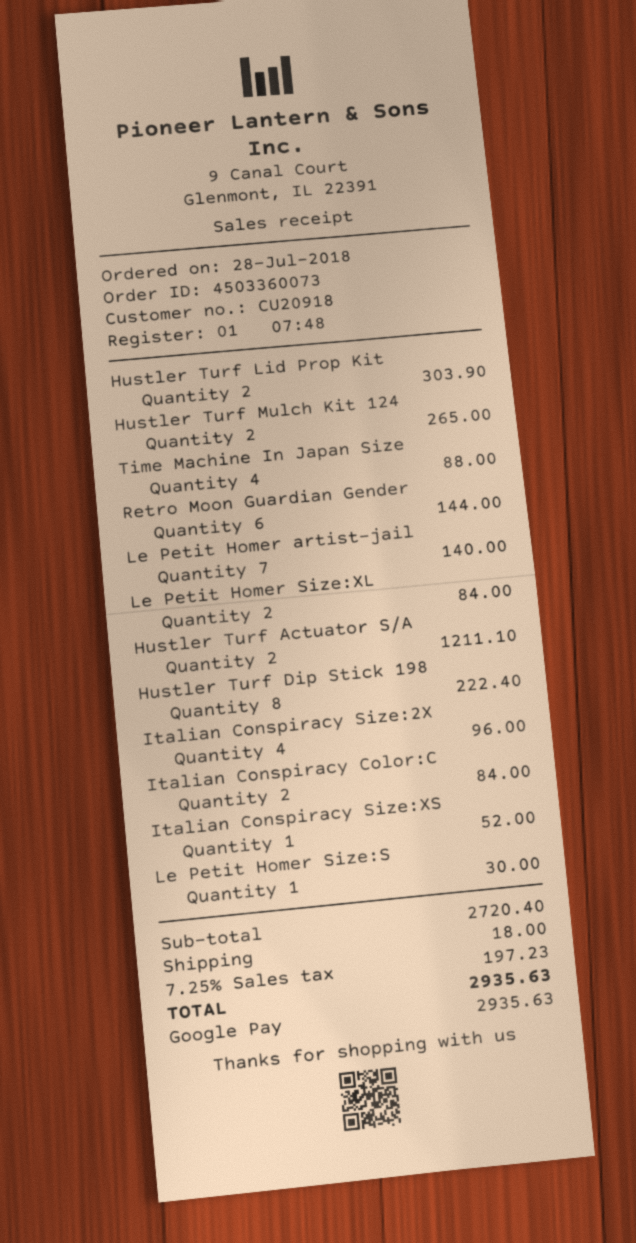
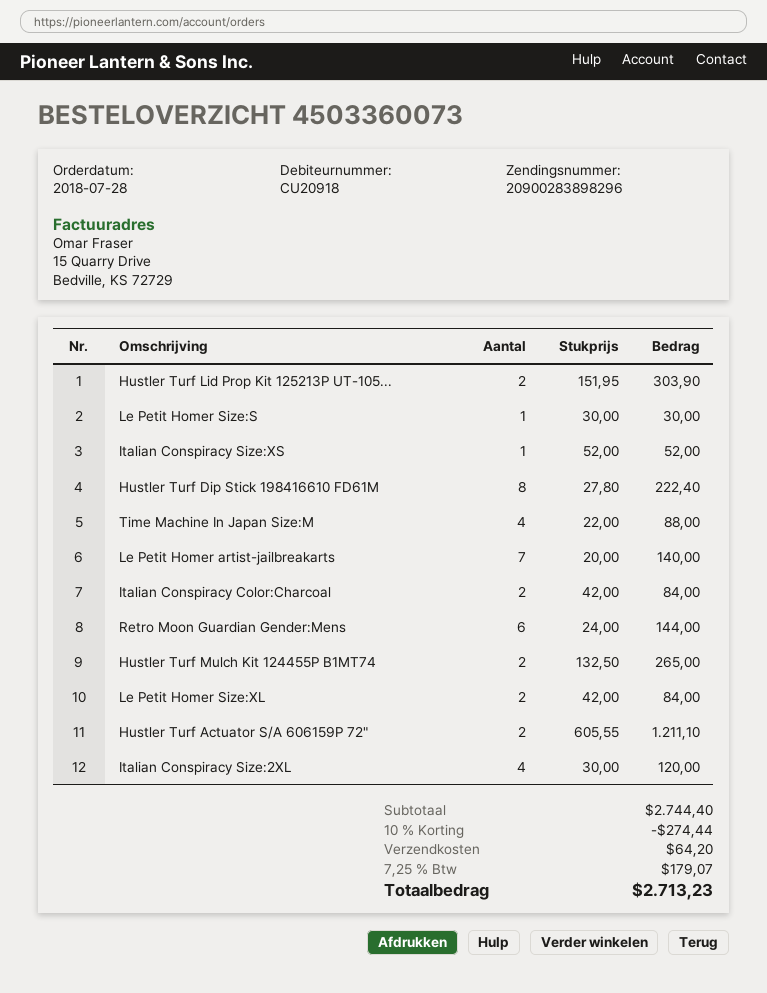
Italian Conspiracy Size:2X: 4 for 96.00 -> 4 for 120.00
subtotal: 2720.40 -> 2744.40
discount: none -> 10% = 274.44
shipping: 18.00 -> 64.20
tax: 7.25% = 197.23 -> 7.25% = 179.07
total: 2935.63 -> 2713.23

